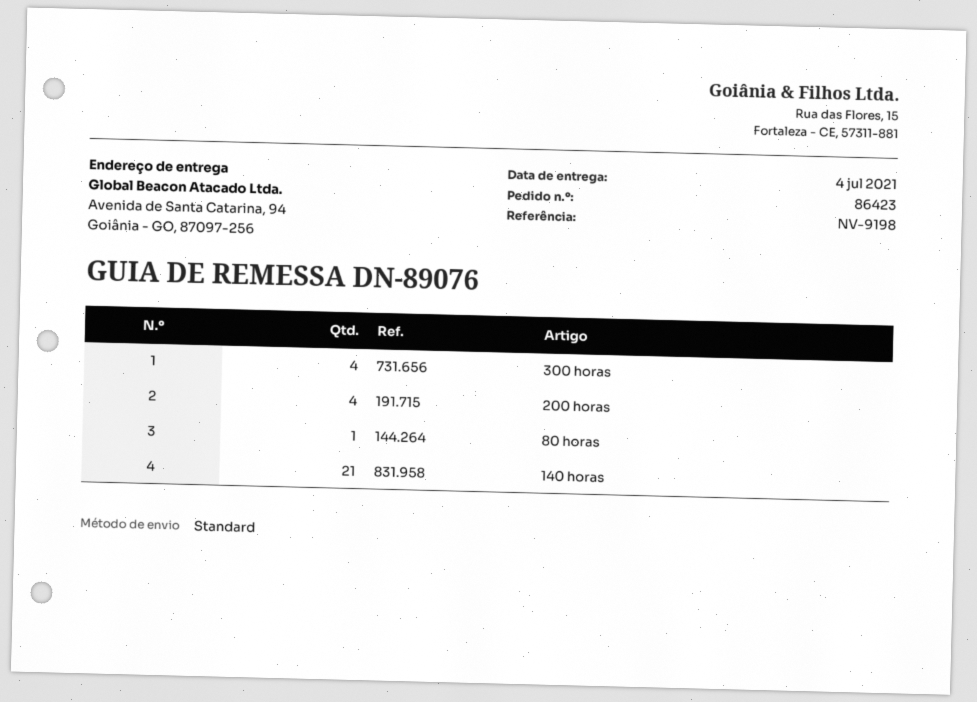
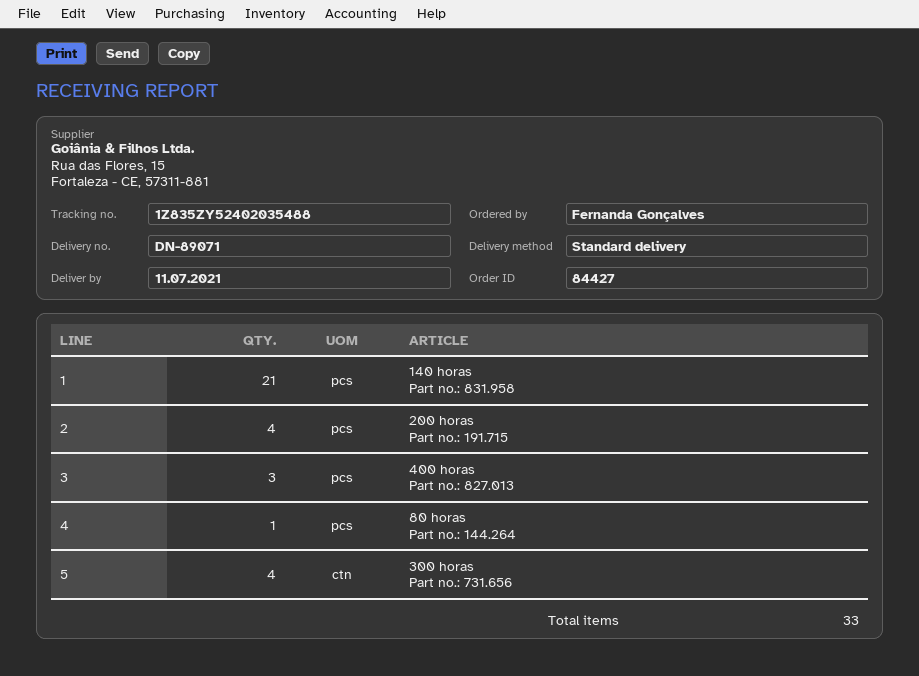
order number: 86423 -> 84427
delivery note number: DN-89076 -> DN-89071
delivery date: 2021-07-04 -> 2021-07-11
400 horas: none -> 3

